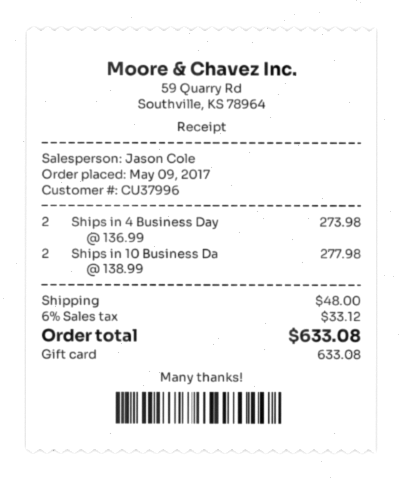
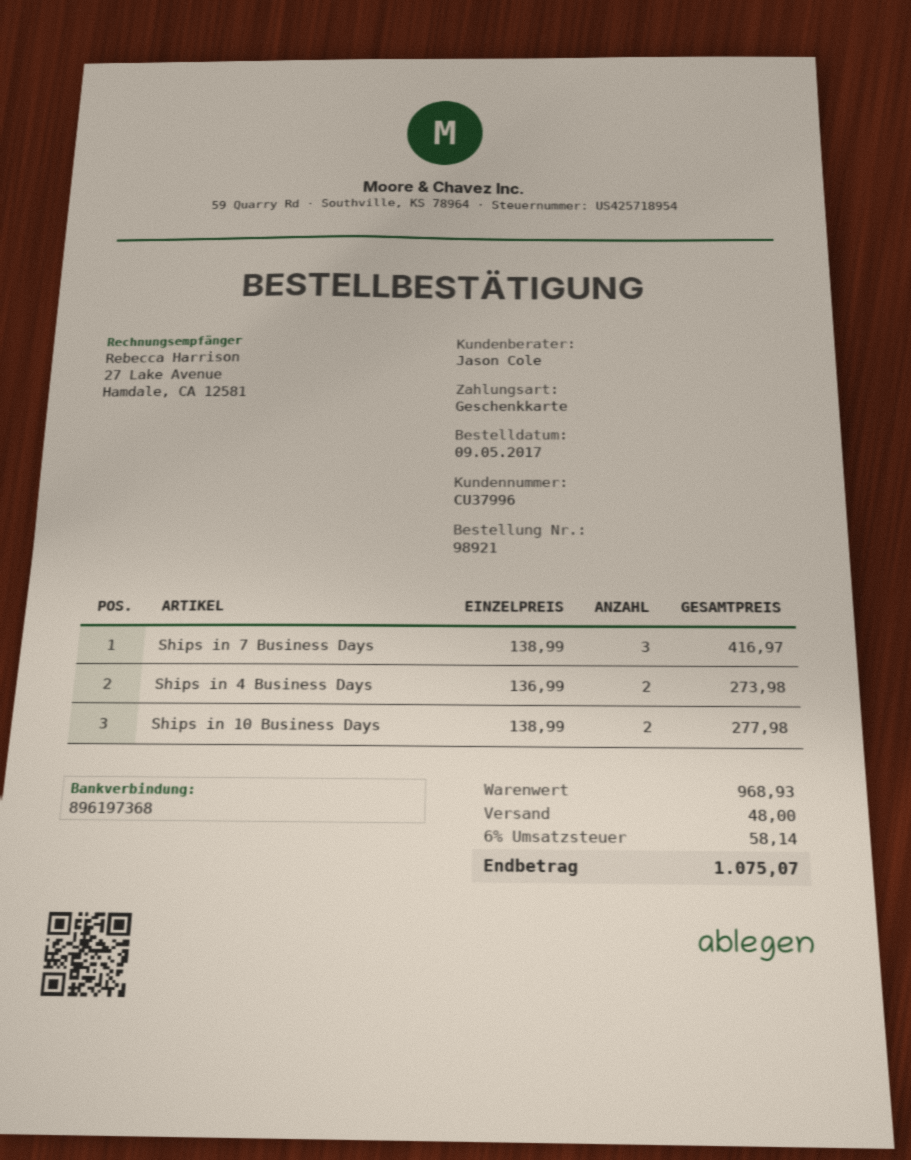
Ships in 7 Business Days: none -> 3 x 138.99 = 416.97
tax: 6% = 33.12 -> 6% = 58.14
total: 633.08 -> 1075.07

